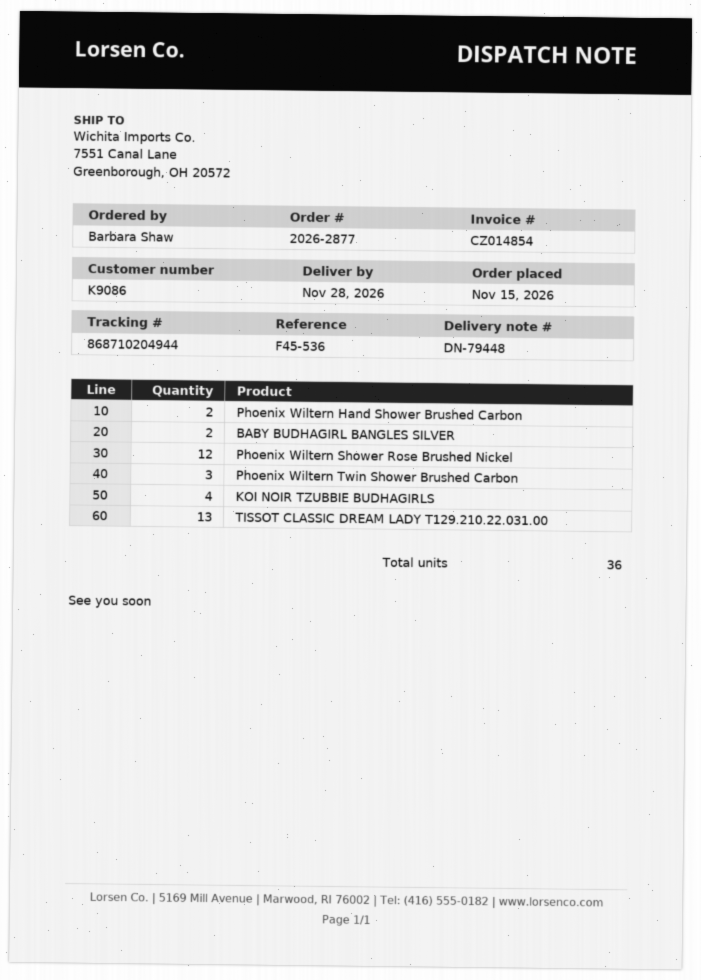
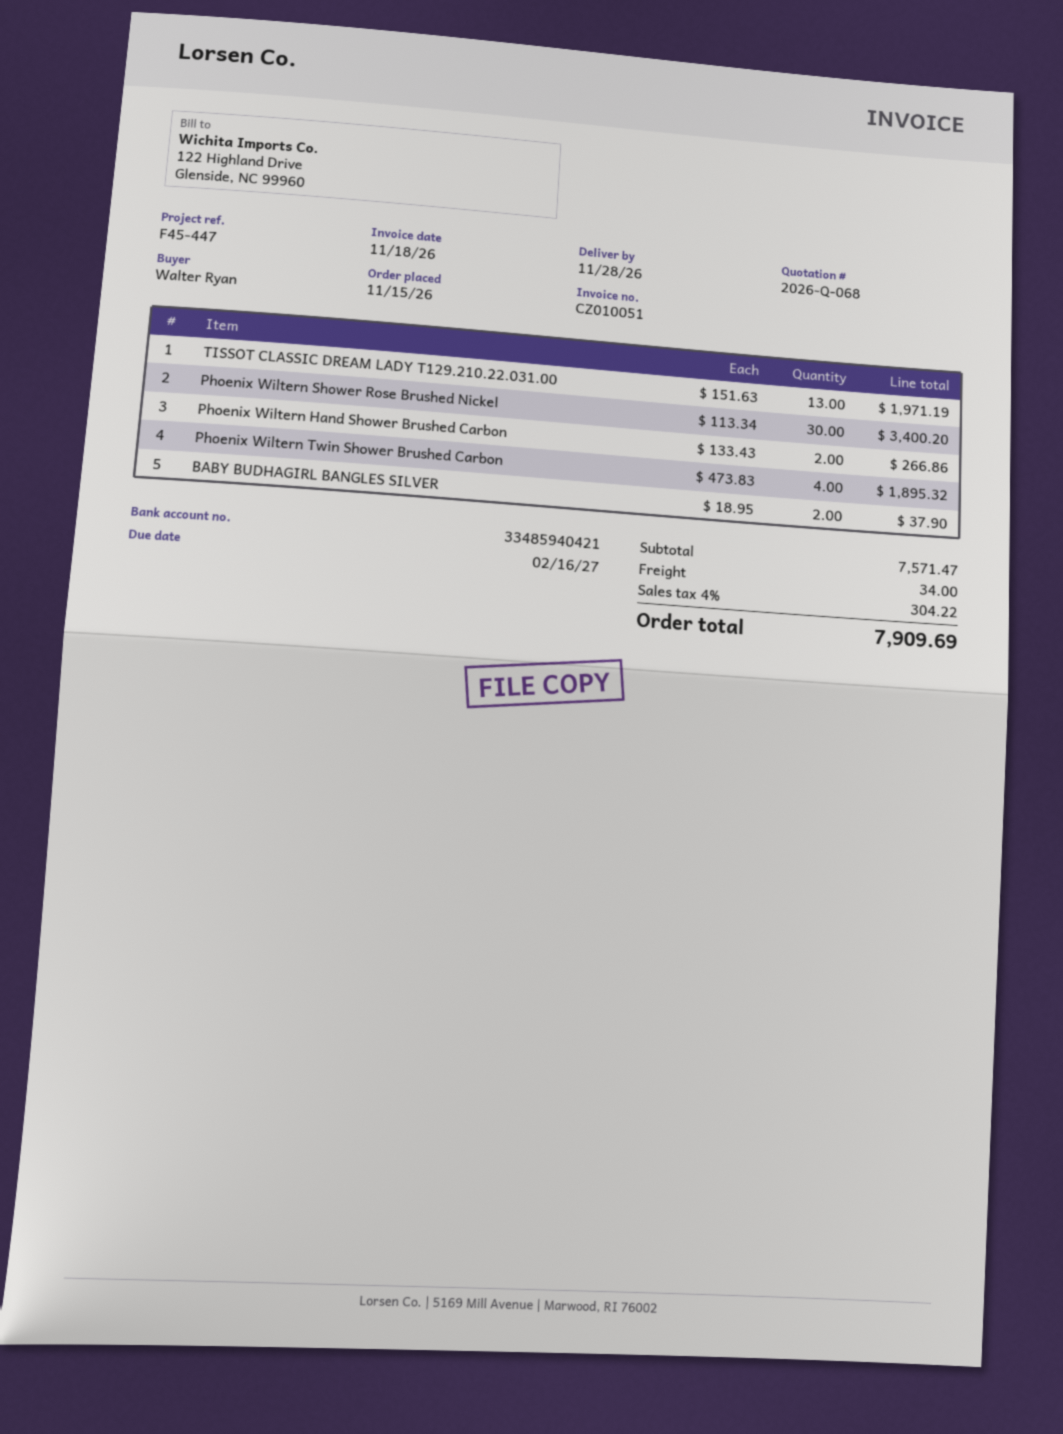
invoice number: CZ014854 -> CZ010051
reference: F45-536 -> F45-447
ordered by: Barbara Shaw -> Walter Ryan
Phoenix Wiltern Shower Rose Brushed Nickel: 12 -> 30
Phoenix Wiltern Twin Shower Brushed Carbon: 3 -> 4
KOI NOIR TZUBBIE BUDHAGIRLS: 4 -> none

